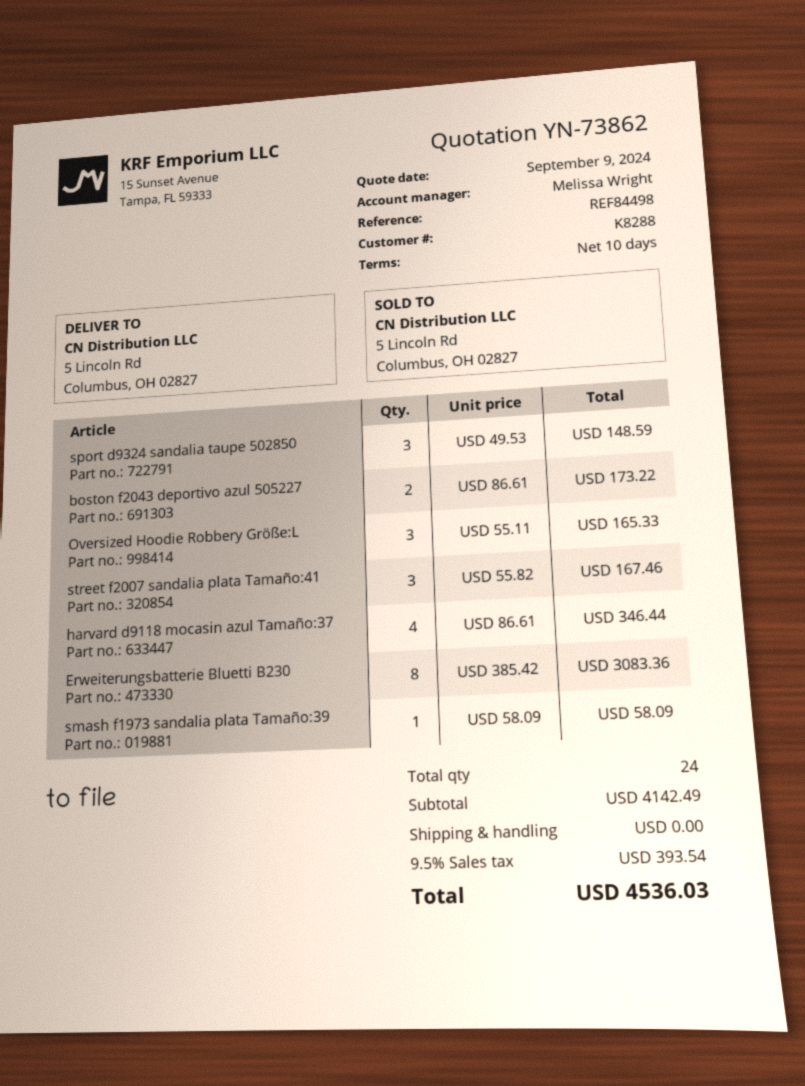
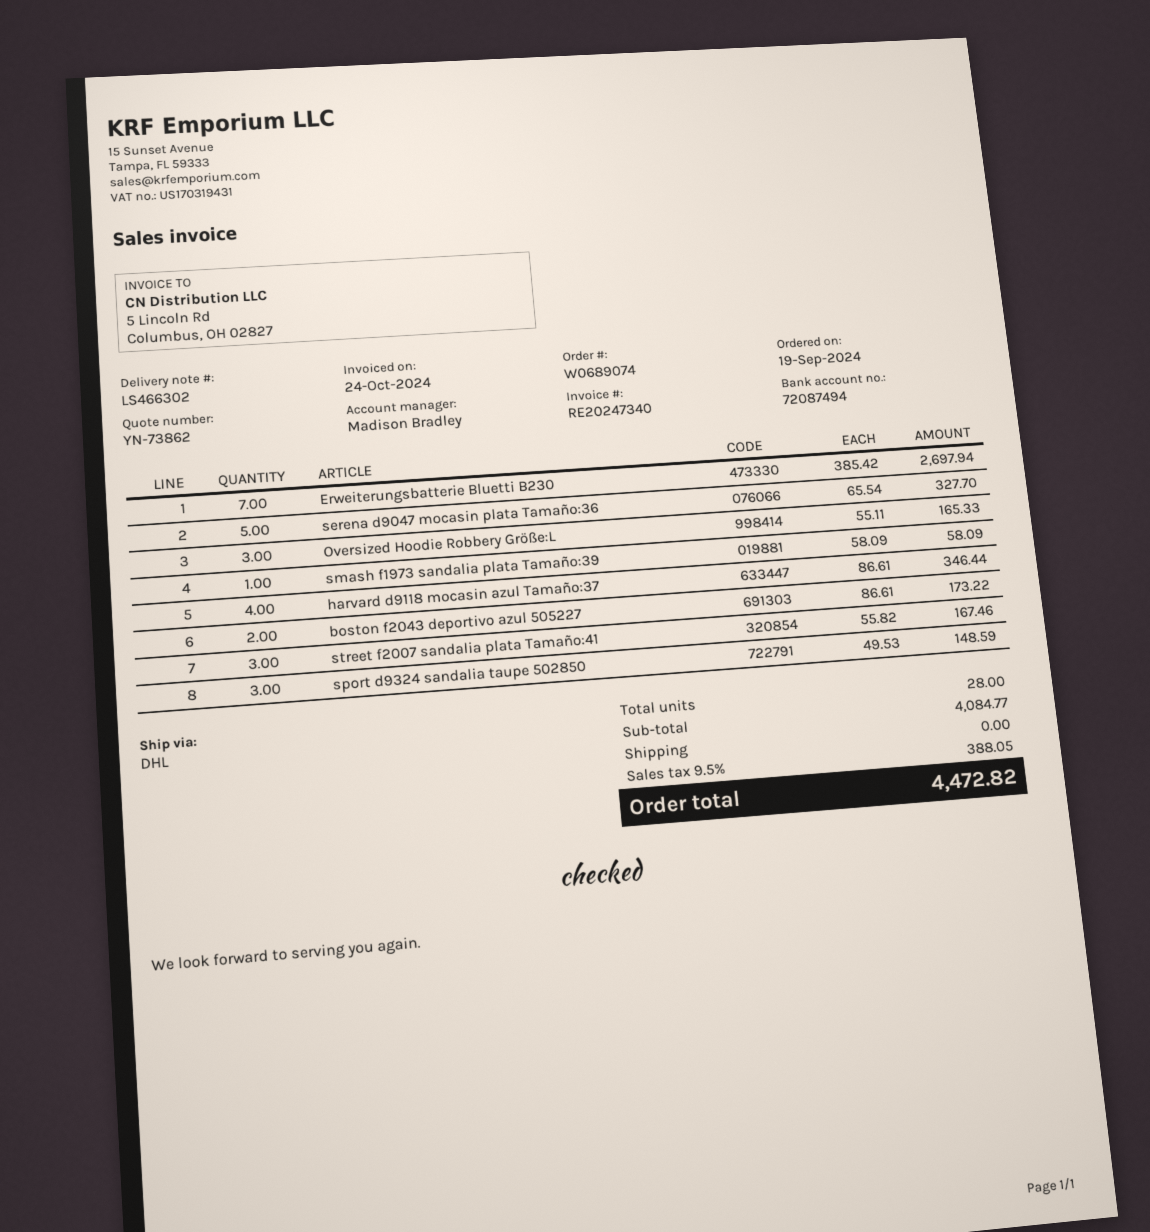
sales rep: Melissa Wright -> Madison Bradley
Erweiterungsbatterie Bluetti B230: 8 x 385.42 = 3083.36 -> 7 x 385.42 = 2697.94
serena d9047 mocasin plata Tamaño:36: none -> 5 x 65.54 = 327.70
total quantity: 24 -> 28
subtotal: 4142.49 -> 4084.77
tax: 9.5% = 393.54 -> 9.5% = 388.05
total: 4536.03 -> 4472.82

